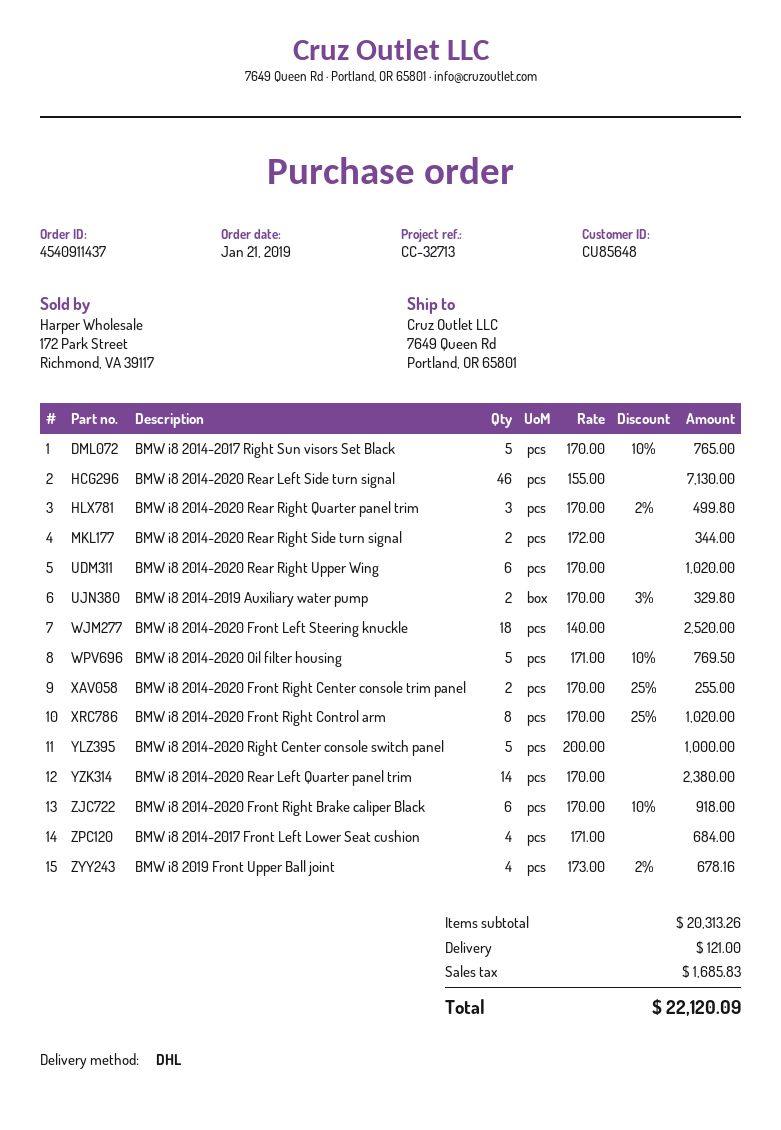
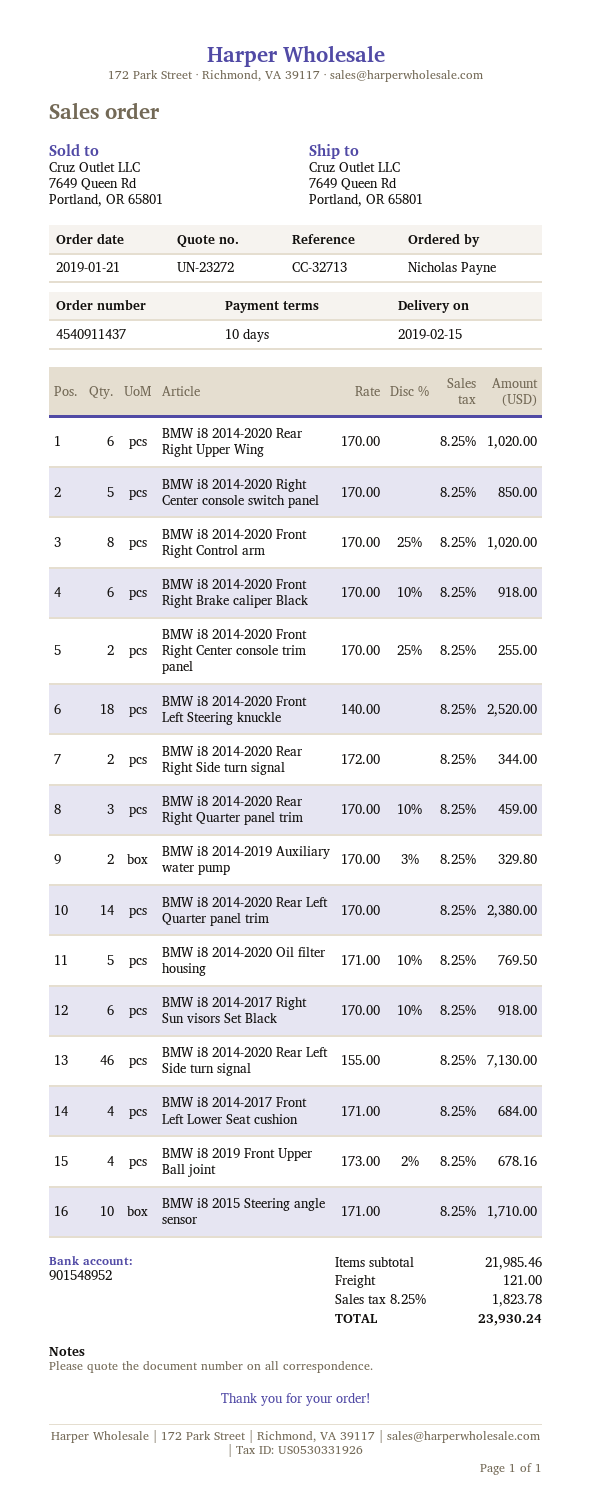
BMW i8 2014-2017 Right Sun visors Set Black: 5 x 170.00 - 10% = 765.00 -> 6 x 170.00 - 10% = 918.00
BMW i8 2014-2020 Rear Right Quarter panel trim: 3 x 170.00 - 2% = 499.80 -> 3 x 170.00 - 10% = 459.00
BMW i8 2014-2020 Right Center console switch panel: 5 x 200.00 = 1000.00 -> 5 x 170.00 = 850.00
BMW i8 2015 Steering angle sensor: none -> 10 x 171.00 = 1710.00
subtotal: 20313.26 -> 21985.46
tax: 1685.83 -> 1823.78
total: 22120.09 -> 23930.24

